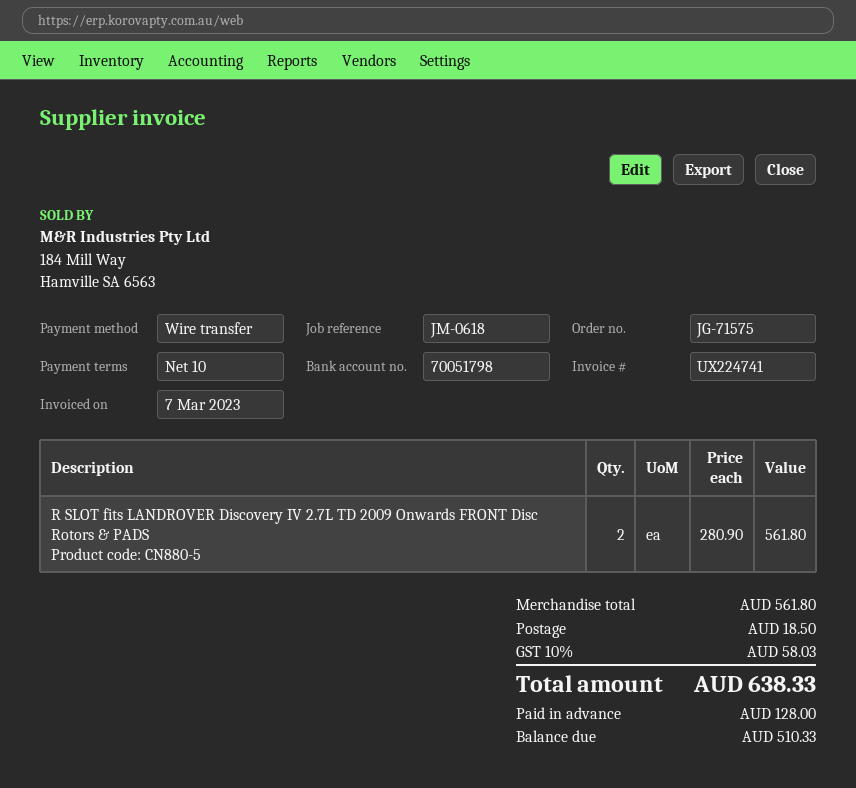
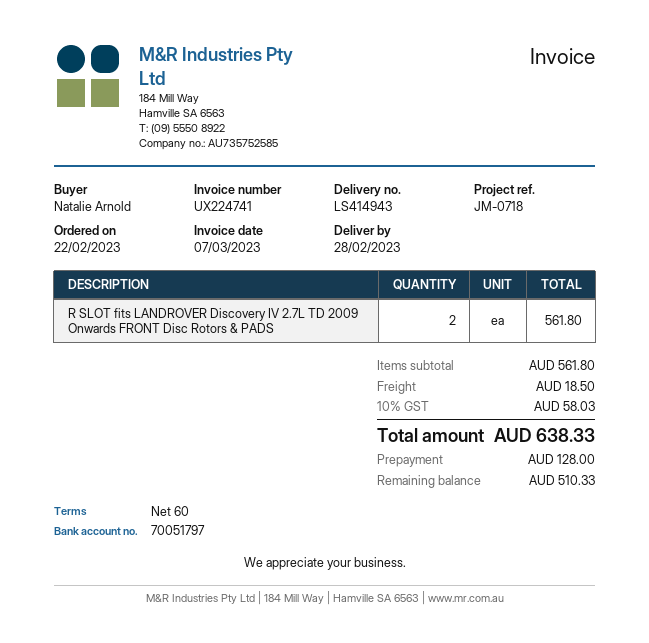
payment terms: 10 days -> 60 days
reference: JM-0618 -> JM-0718
bank account: 70051798 -> 70051797

